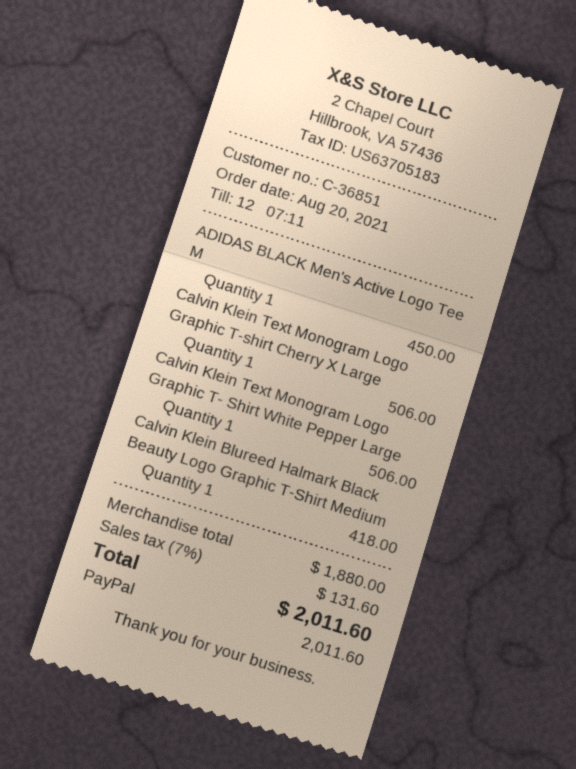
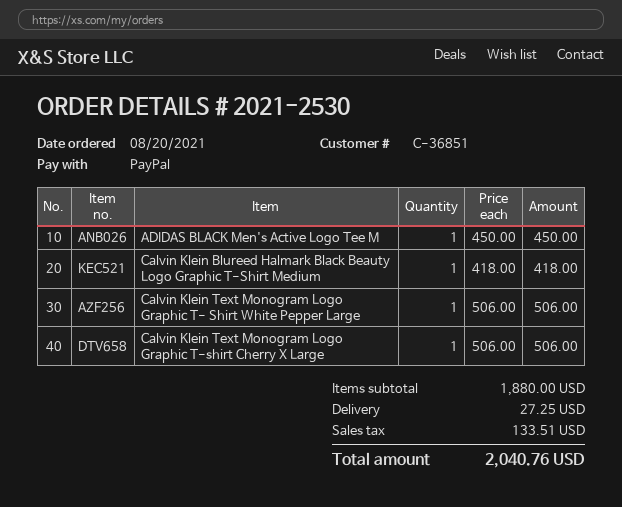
shipping: none -> 27.25
tax: 131.60 -> 133.51
total: 2011.60 -> 2040.76

